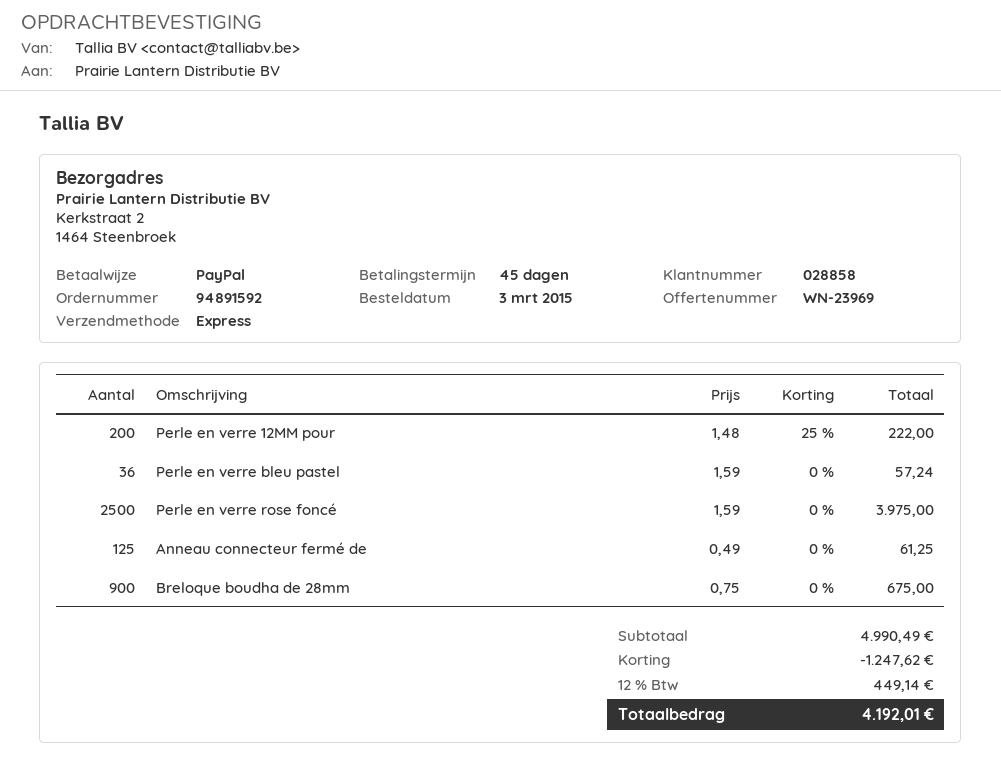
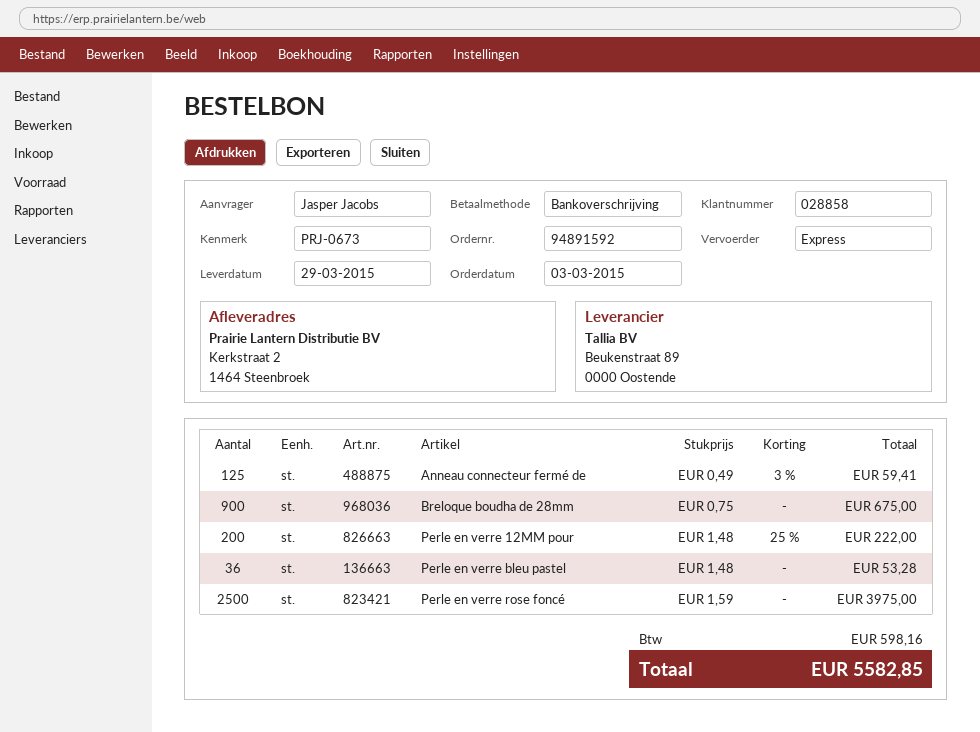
payment method: PayPal -> bank transfer
Perle en verre bleu pastel: 36 x 1.59 = 57.24 -> 36 x 1.48 = 53.28
Anneau connecteur fermé de: 125 x 0.49 = 61.25 -> 125 x 0.49 - 3% = 59.41
discount: 1247.62 -> none
tax: 449.14 -> 598.16
total: 4192.01 -> 5582.85

